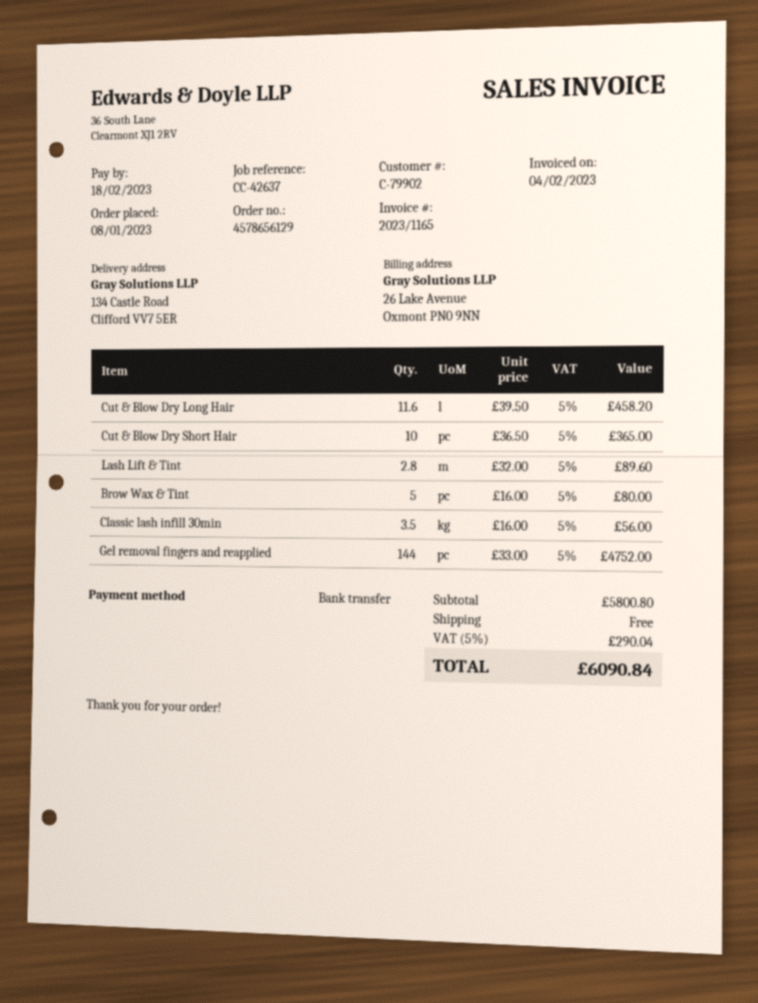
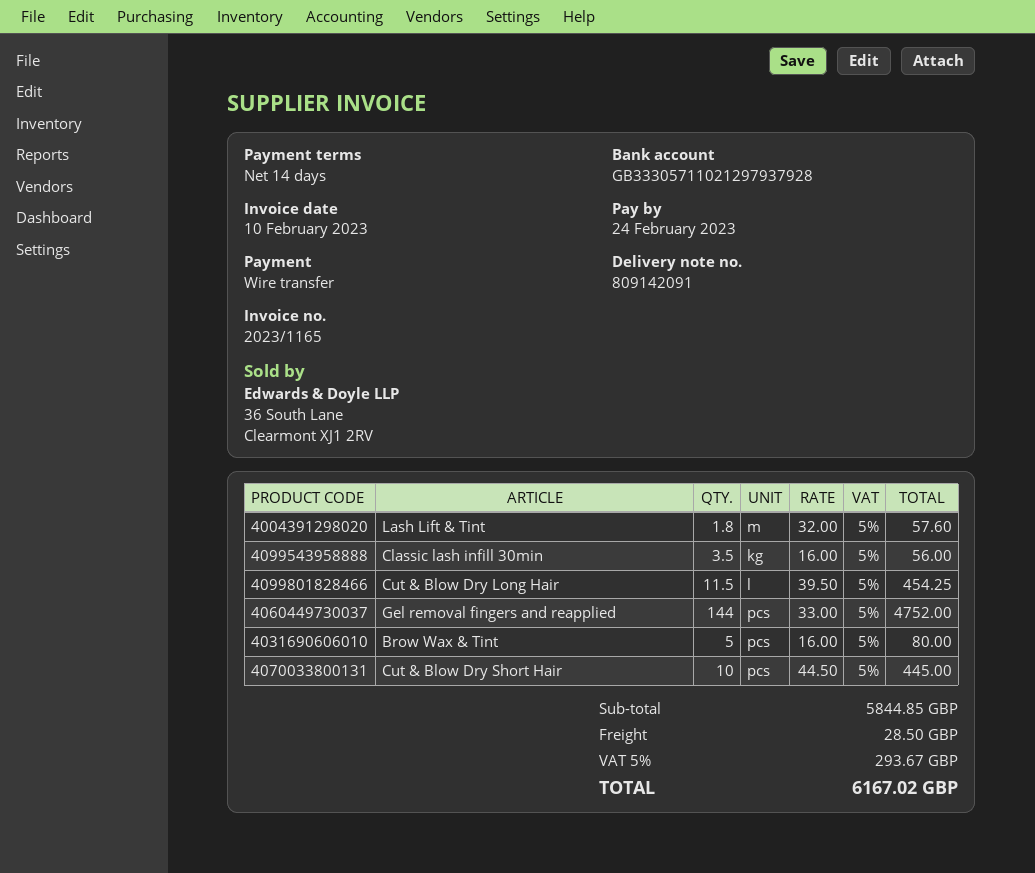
invoice date: 2023-02-04 -> 2023-02-10
due date: 2023-02-18 -> 2023-02-24
Cut & Blow Dry Long Hair: 11.6 x 39.50 = 458.20 -> 11.5 x 39.50 = 454.25
Cut & Blow Dry Short Hair: 10 x 36.50 = 365.00 -> 10 x 44.50 = 445.00
Lash Lift & Tint: 2.8 x 32.00 = 89.60 -> 1.8 x 32.00 = 57.60
subtotal: 5800.80 -> 5844.85
shipping: 0.00 -> 28.50
tax: 5% = 290.04 -> 5% = 293.67
total: 6090.84 -> 6167.02

